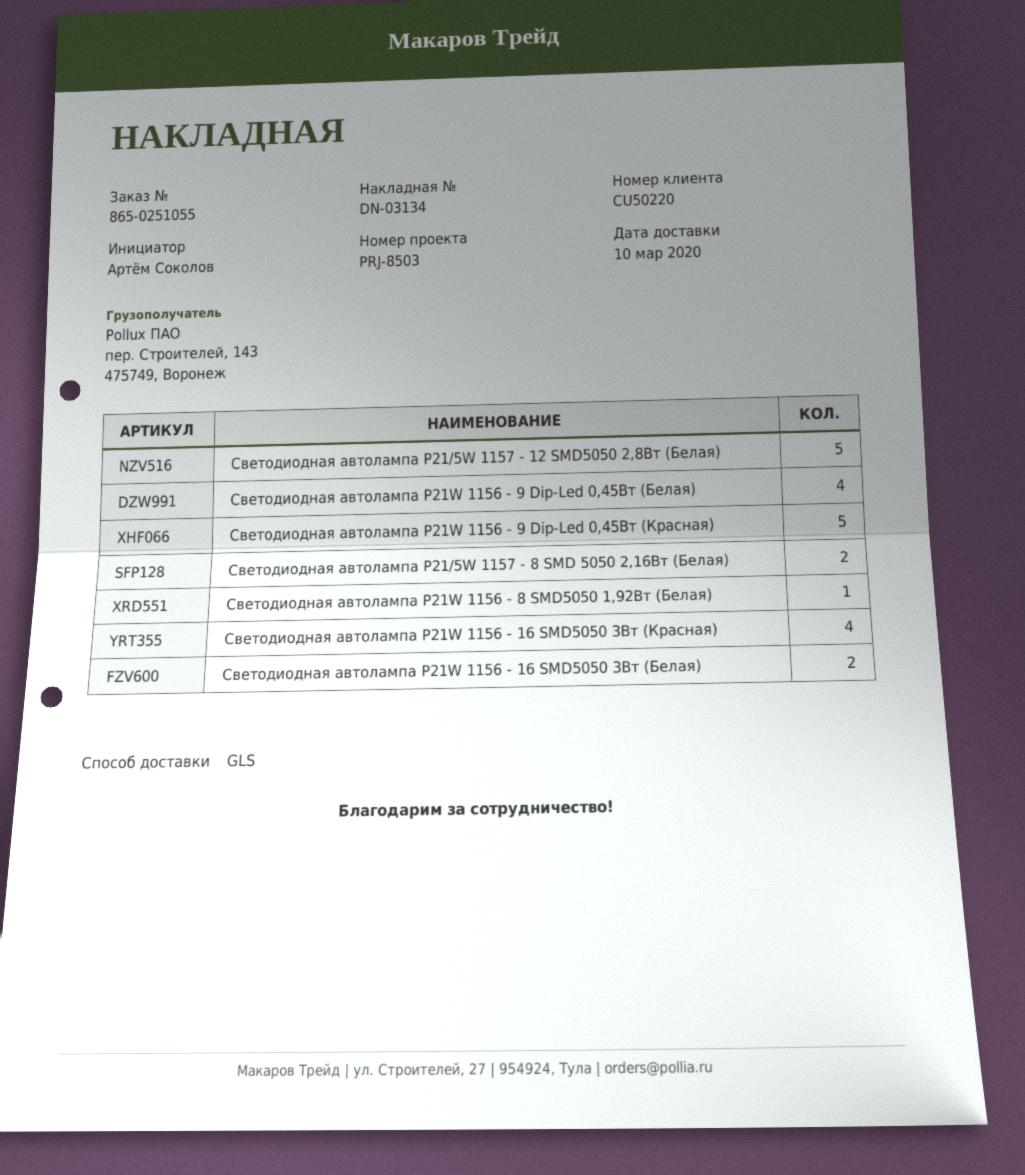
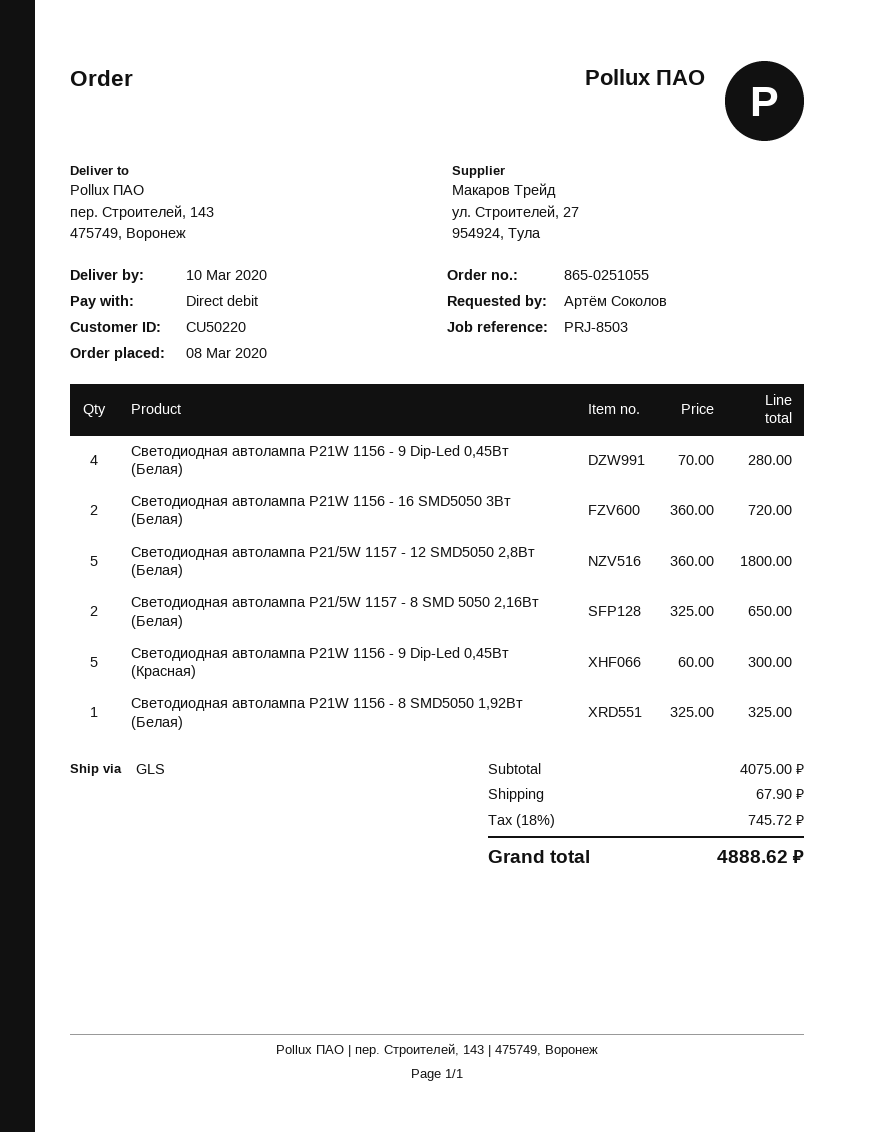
Светодиодная автолампа P21W 1156 - 16 SMD5050 3Вт (Красная): 4 -> none

